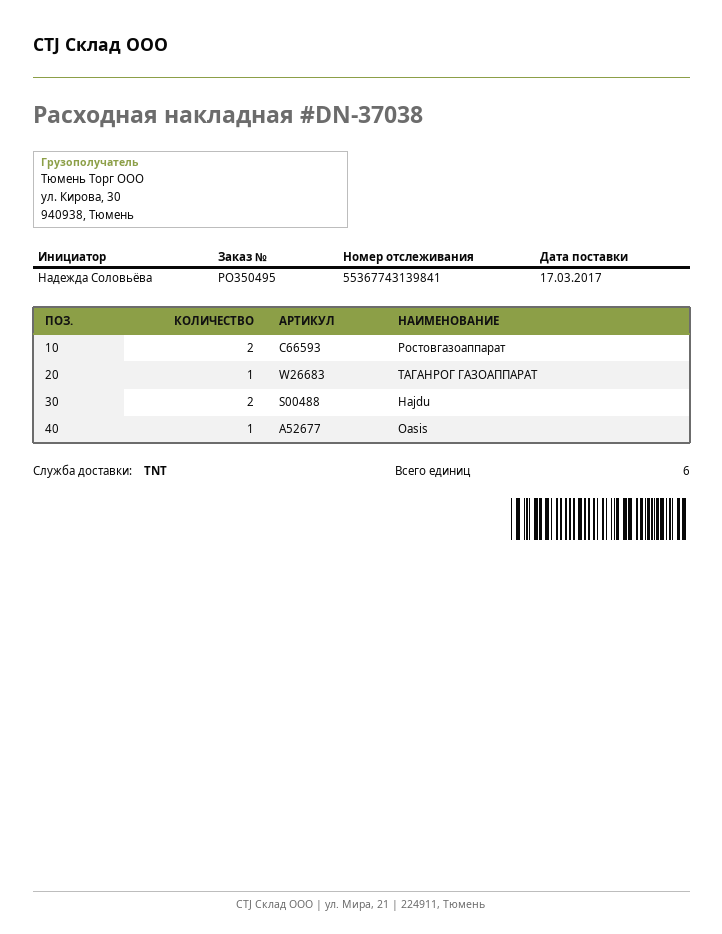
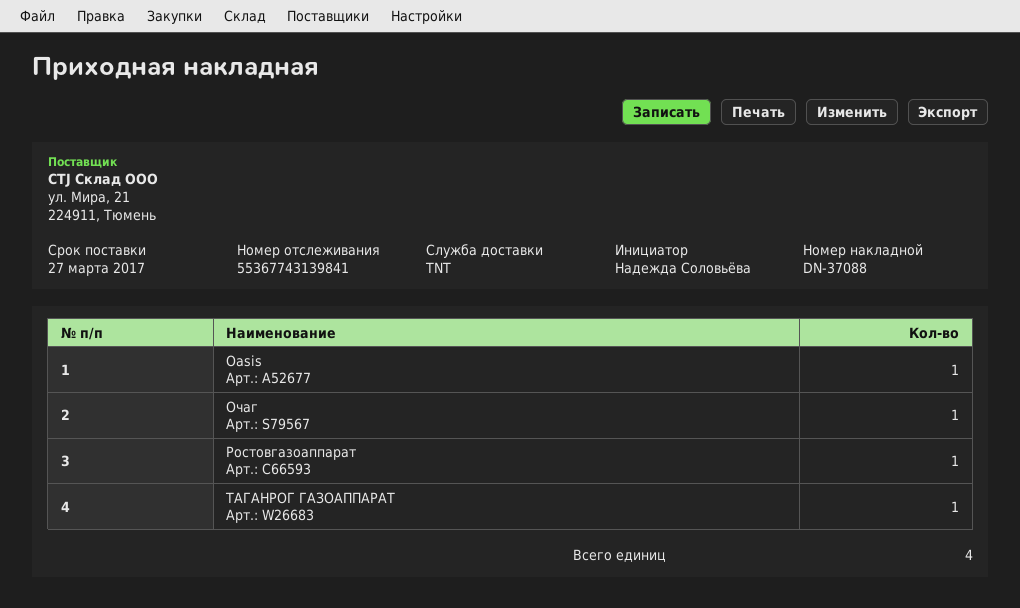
delivery note number: DN-37038 -> DN-37088
delivery date: 2017-03-17 -> 2017-03-27
Ростовгазоаппарат: 2 -> 1
Hajdu: 2 -> none
Очаг: none -> 1
total quantity: 6 -> 4

